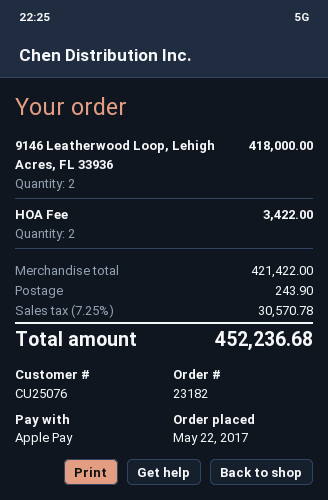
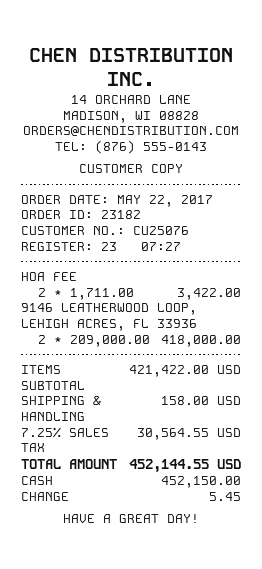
payment method: Apple Pay -> cash
shipping: 243.90 -> 158.00
tax: 7.25% = 30570.78 -> 7.25% = 30564.55
total: 452236.68 -> 452144.55

